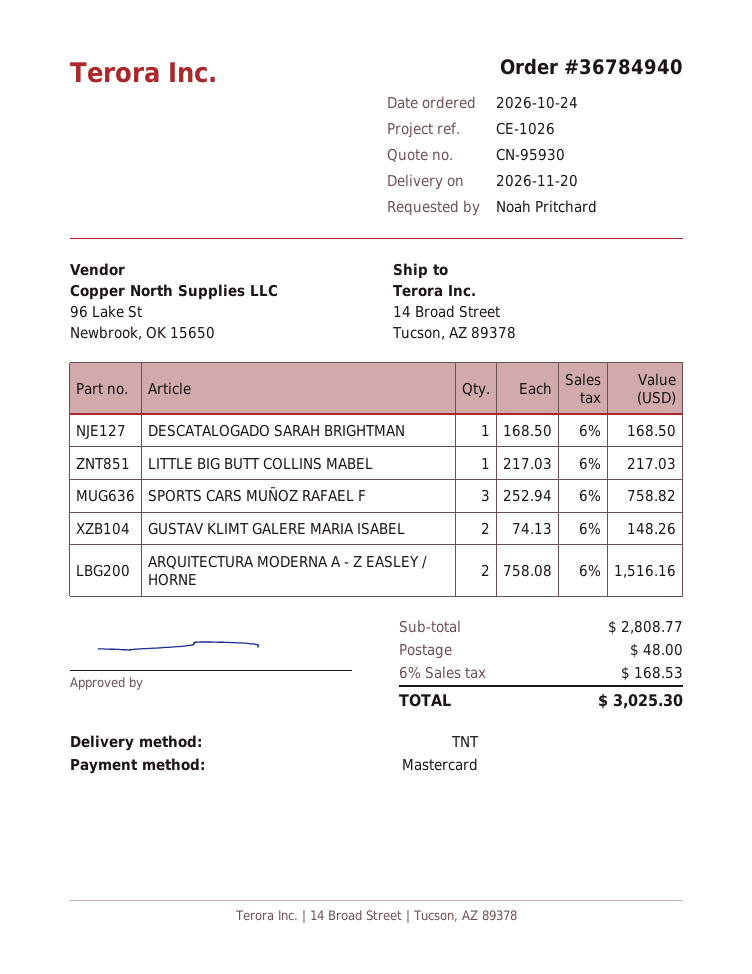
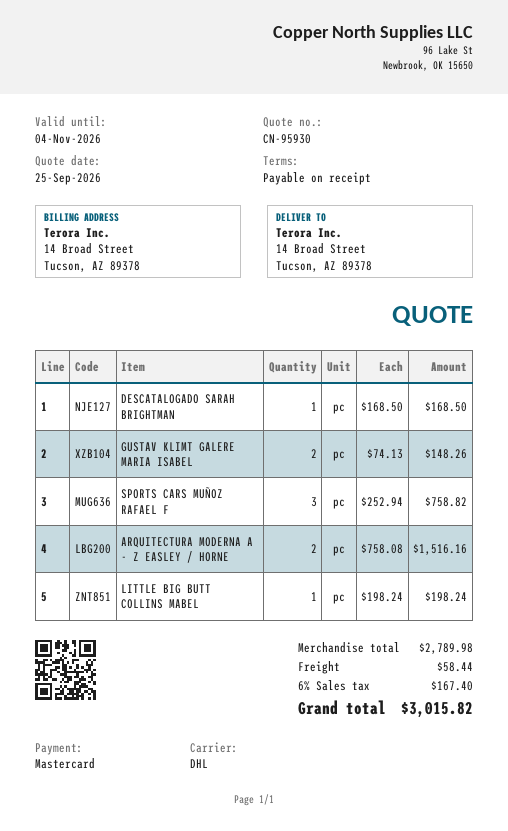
shipping method: TNT -> DHL
LITTLE BIG BUTT COLLINS MABEL: 1 x 217.03 = 217.03 -> 1 x 198.24 = 198.24
subtotal: 2808.77 -> 2789.98
shipping: 48.00 -> 58.44
tax: 6% = 168.53 -> 6% = 167.40
total: 3025.30 -> 3015.82

